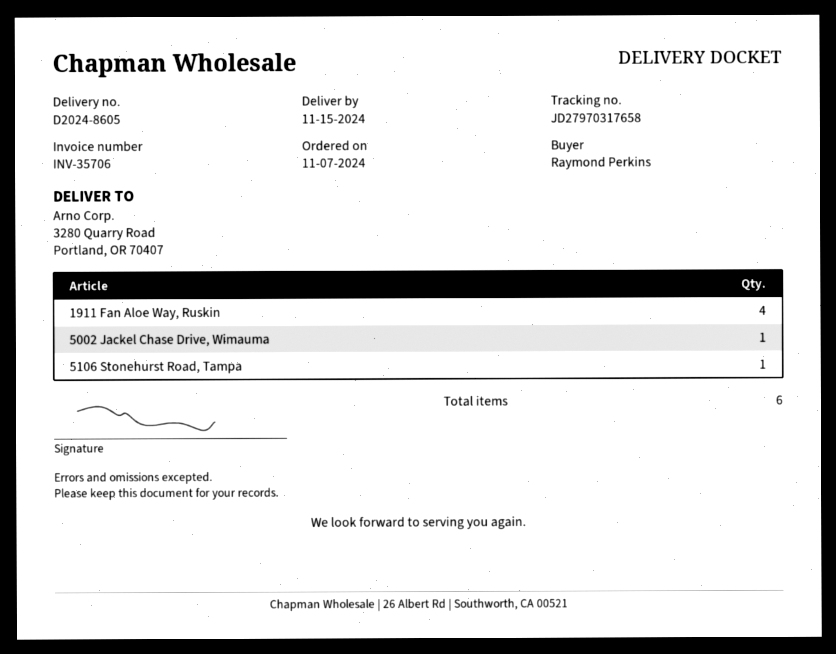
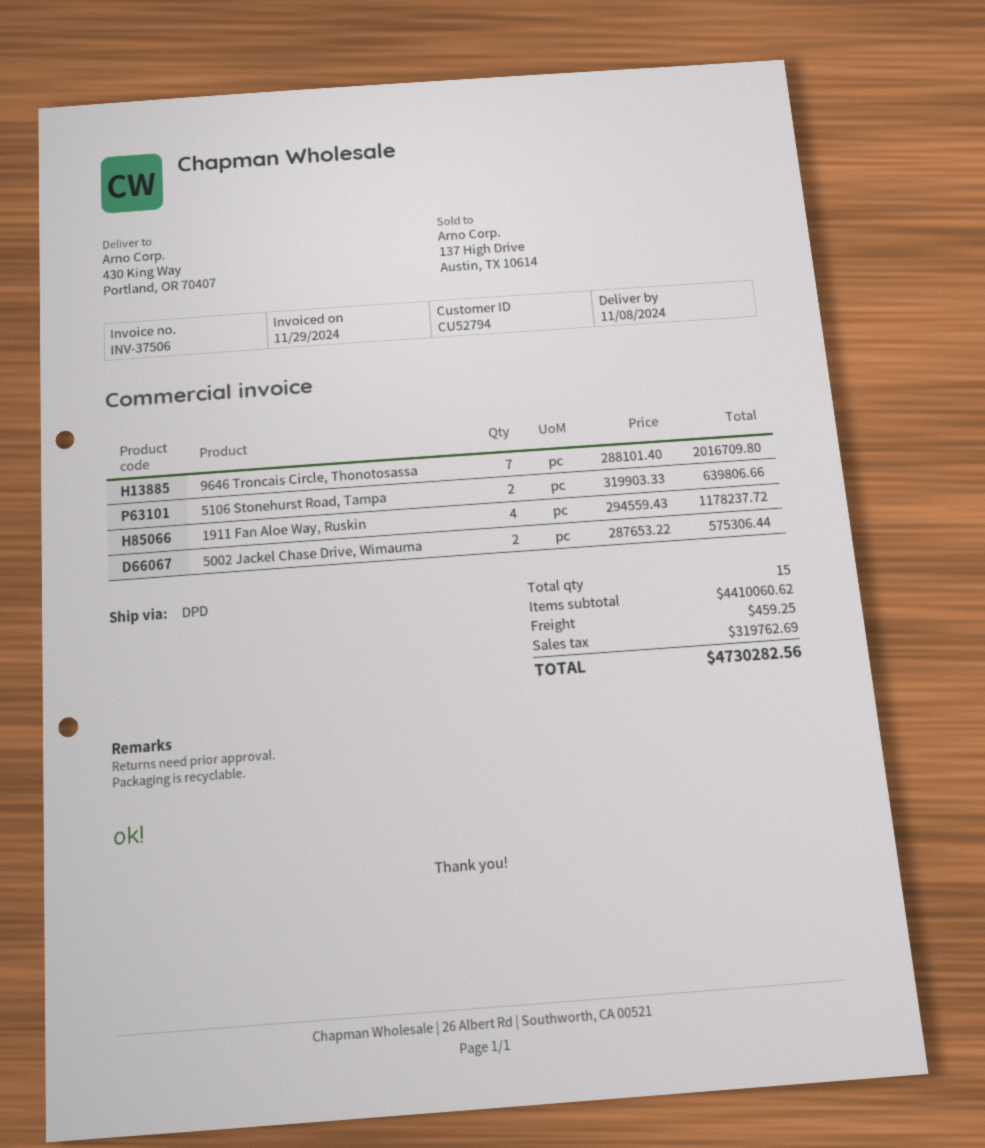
delivery date: 2024-11-15 -> 2024-11-08
invoice number: INV-35706 -> INV-37506
ship to: 3280 Quarry Road, Portland, OR 70407 -> 430 King Way, Portland, OR 70407
5002 Jackel Chase Drive, Wimauma: 1 -> 2
5106 Stonehurst Road, Tampa: 1 -> 2
9646 Troncais Circle, Thonotosassa: none -> 7
total quantity: 6 -> 15

